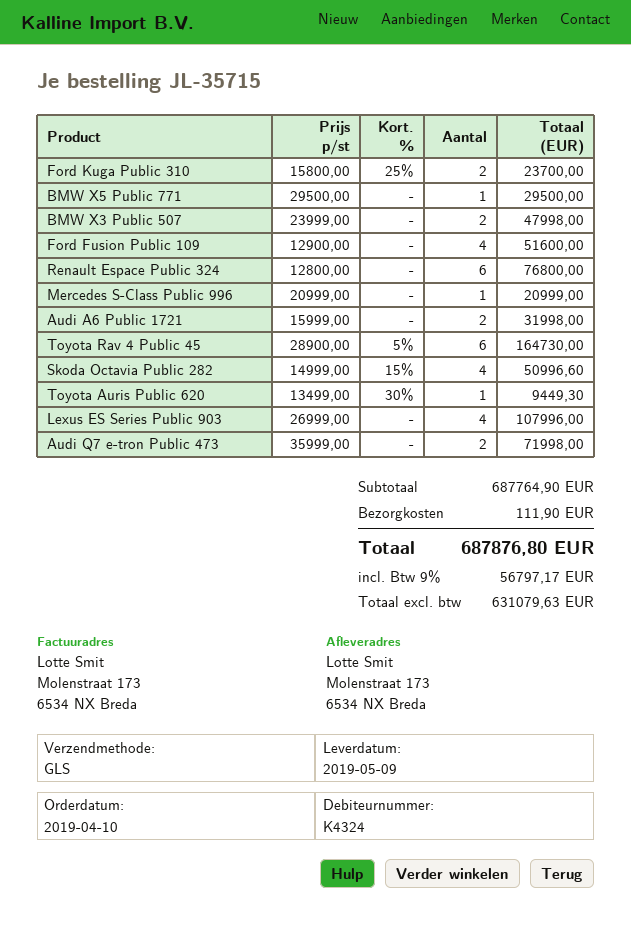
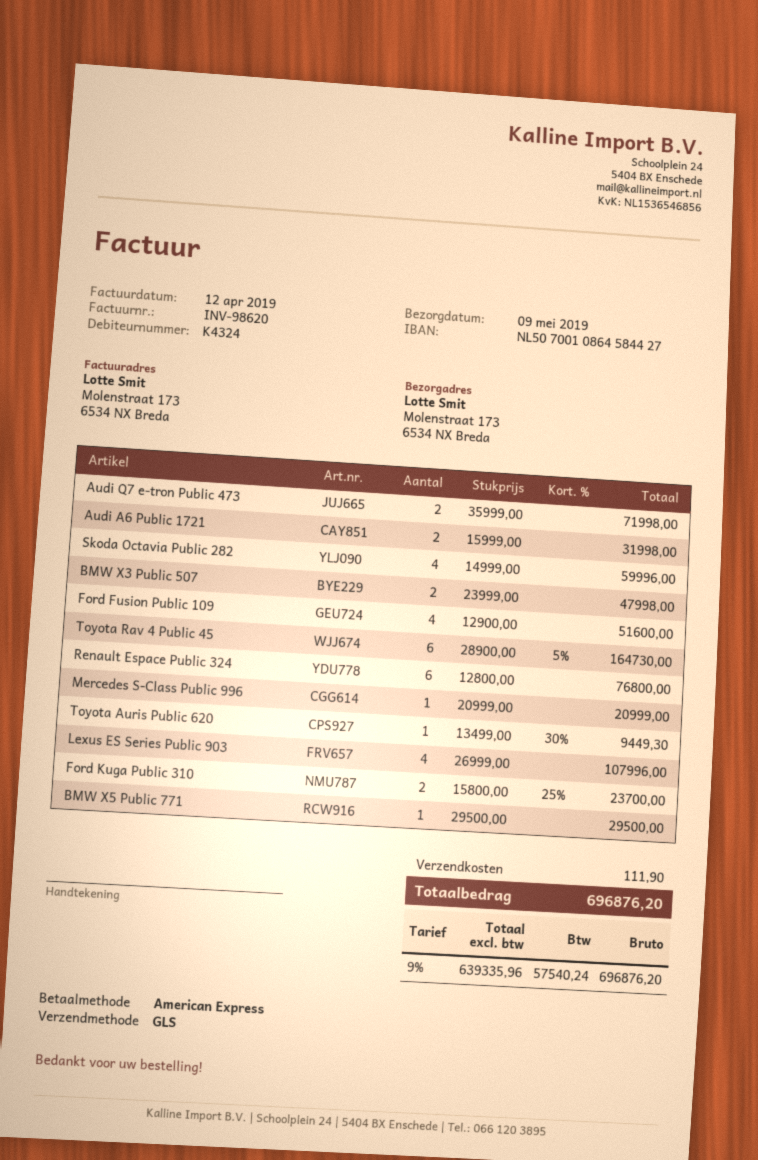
Skoda Octavia Public 282: 4 x 14999.00 - 15% = 50996.60 -> 4 x 14999.00 = 59996.00
net: 631079.63 -> 639335.96
tax: 9% = 56797.17 -> 9% = 57540.24
total: 687876.80 -> 696876.20

